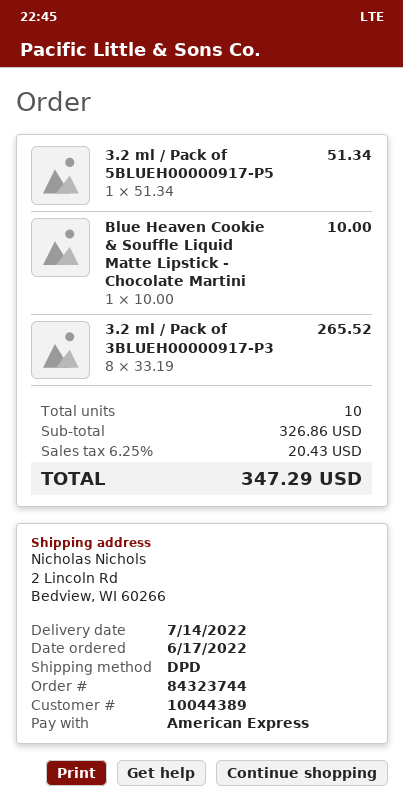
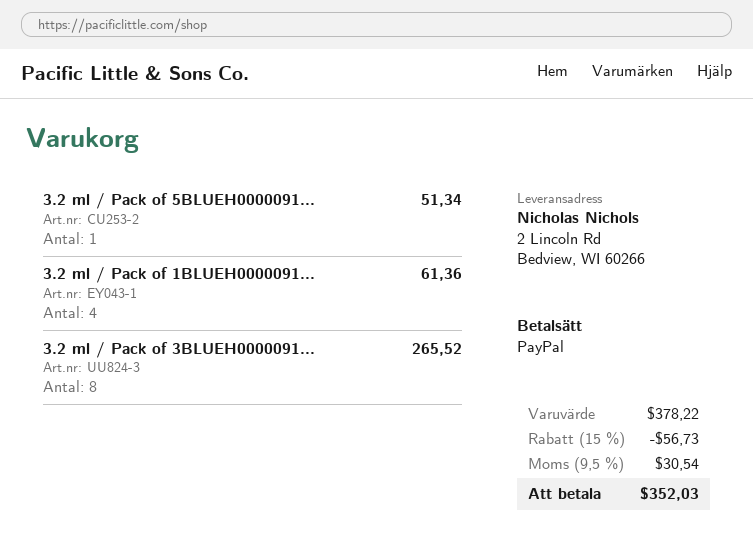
payment method: American Express -> PayPal
Blue Heaven Cookie & Souffle Liquid Matte Lipstick - Chocolate Martini: 1 for 10.00 -> none
3.2 ml / Pack of 1BLUEH0000091...: none -> 4 for 61.36
subtotal: 326.86 -> 378.22
discount: none -> 15% = 56.73
tax: 6.25% = 20.43 -> 9.5% = 30.54
total: 347.29 -> 352.03

